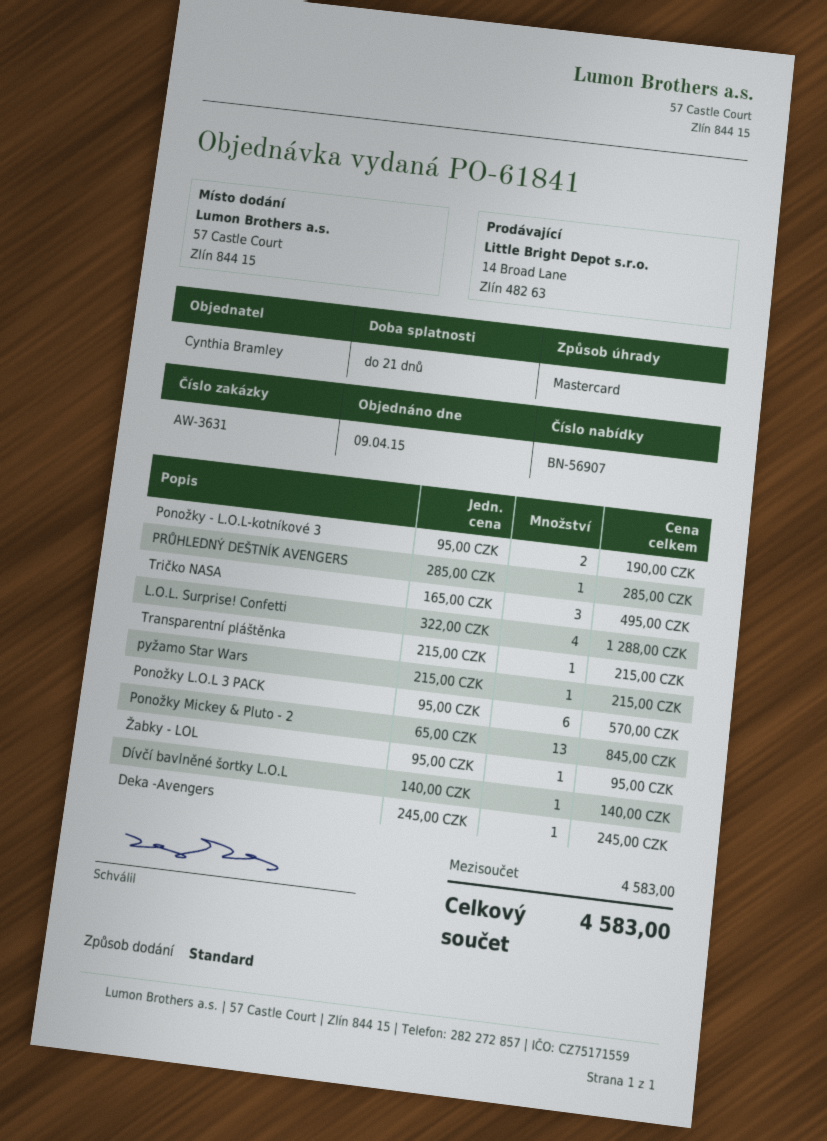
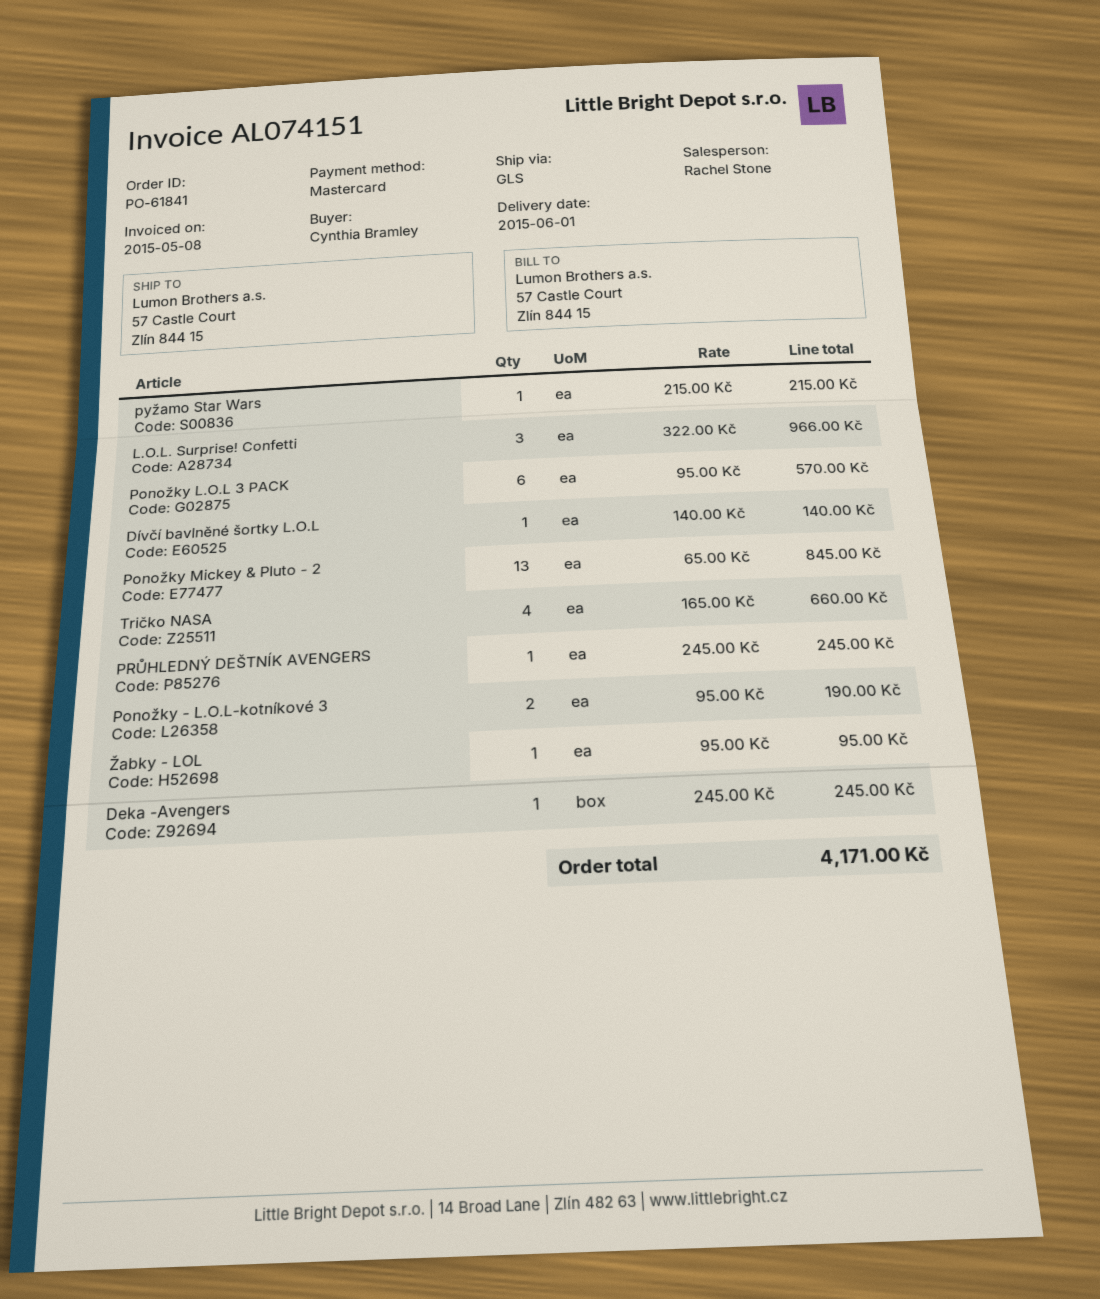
shipping method: standard -> GLS
PRŮHLEDNÝ DEŠTNÍK AVENGERS: 1 x 285.00 = 285.00 -> 1 x 245.00 = 245.00
Tričko NASA: 3 x 165.00 = 495.00 -> 4 x 165.00 = 660.00
L.O.L. Surprise! Confetti: 4 x 322.00 = 1288.00 -> 3 x 322.00 = 966.00
Transparentní pláštěnka: 1 x 215.00 = 215.00 -> none
total: 4583.00 -> 4171.00

